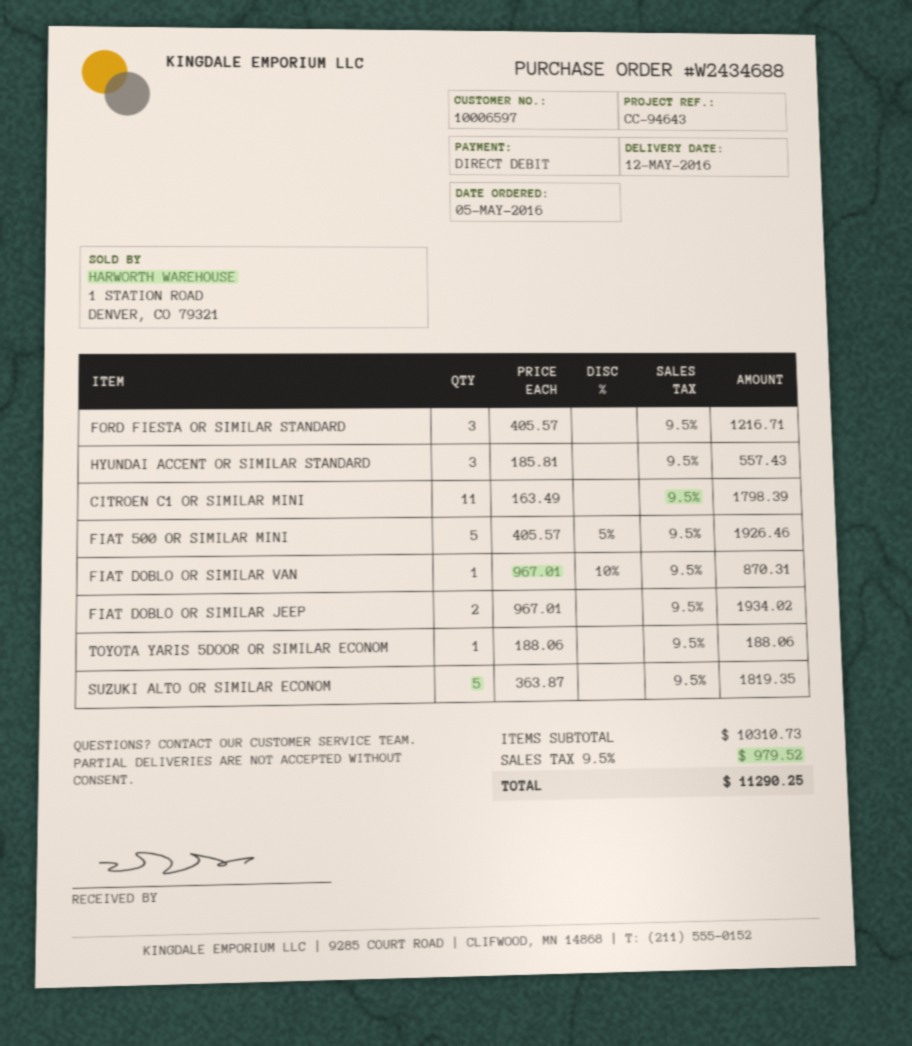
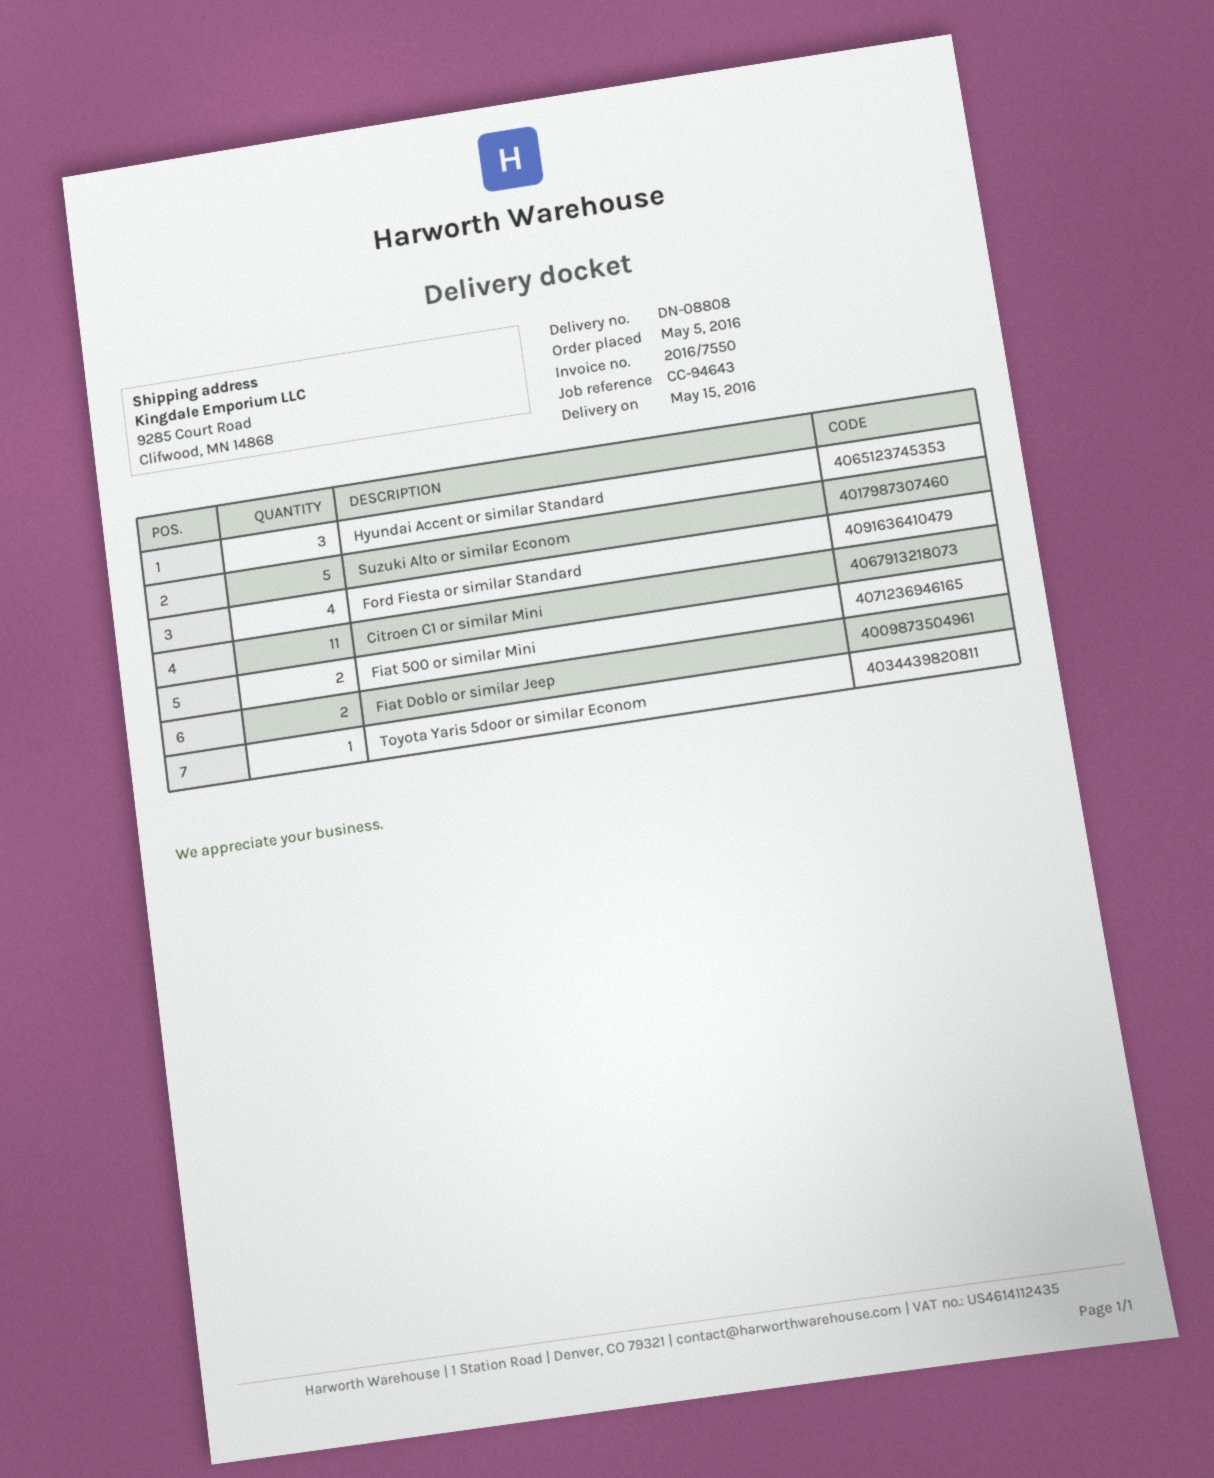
delivery date: 2016-05-12 -> 2016-05-15
FORD FIESTA OR SIMILAR STANDARD: 3 -> 4
FIAT 500 OR SIMILAR MINI: 5 -> 2
FIAT DOBLO OR SIMILAR VAN: 1 -> none

